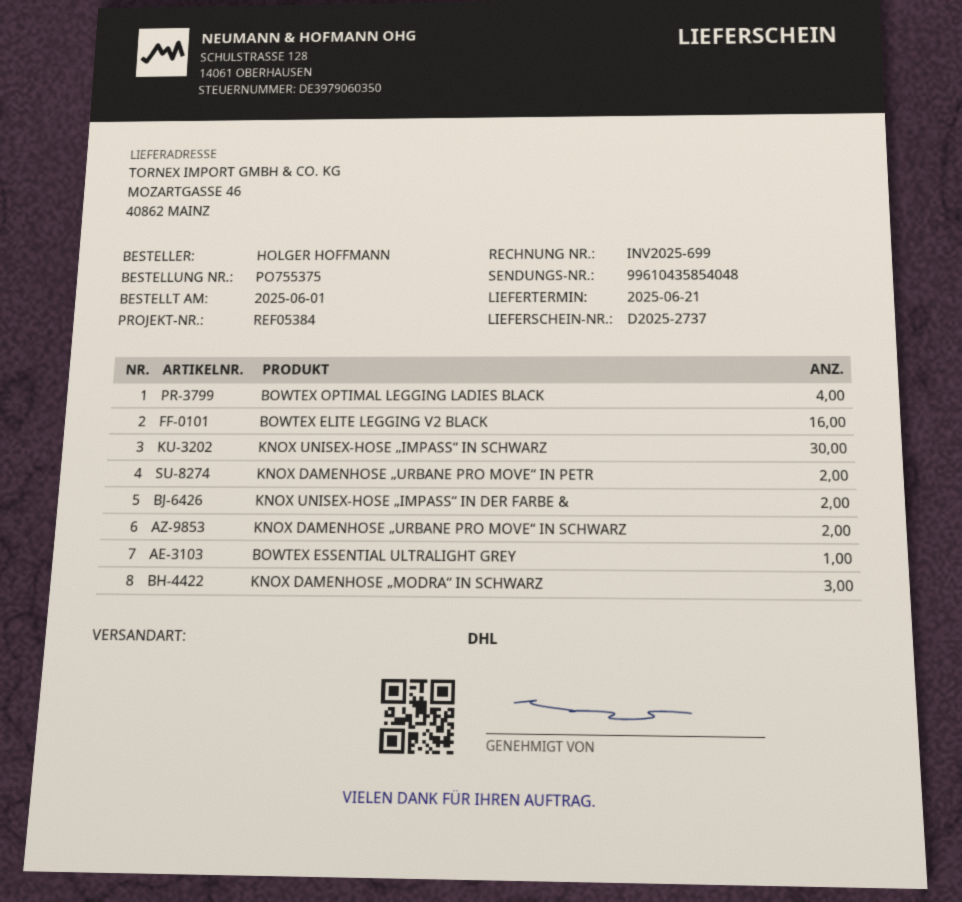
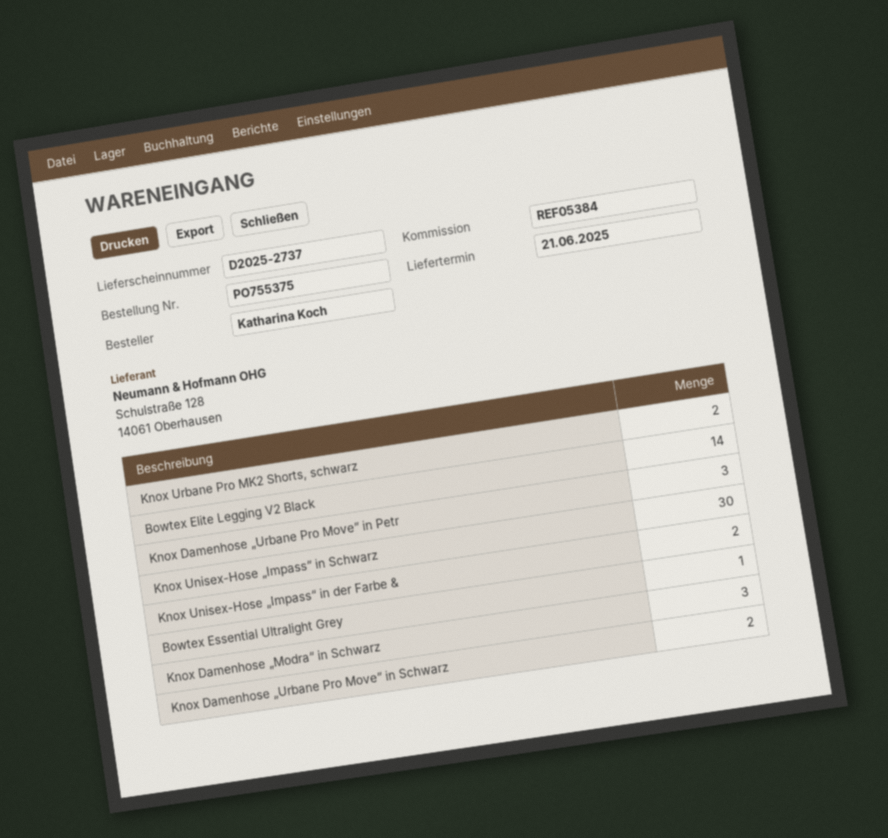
ordered by: HOLGER HOFFMANN -> Katharina Koch
BOWTEX OPTIMAL LEGGING LADIES BLACK: 4 -> none
BOWTEX ELITE LEGGING V2 BLACK: 16 -> 14
KNOX DAMENHOSE „URBANE PRO MOVE“ IN PETR: 2 -> 3
Knox Urbane Pro MK2 Shorts, schwarz: none -> 2

